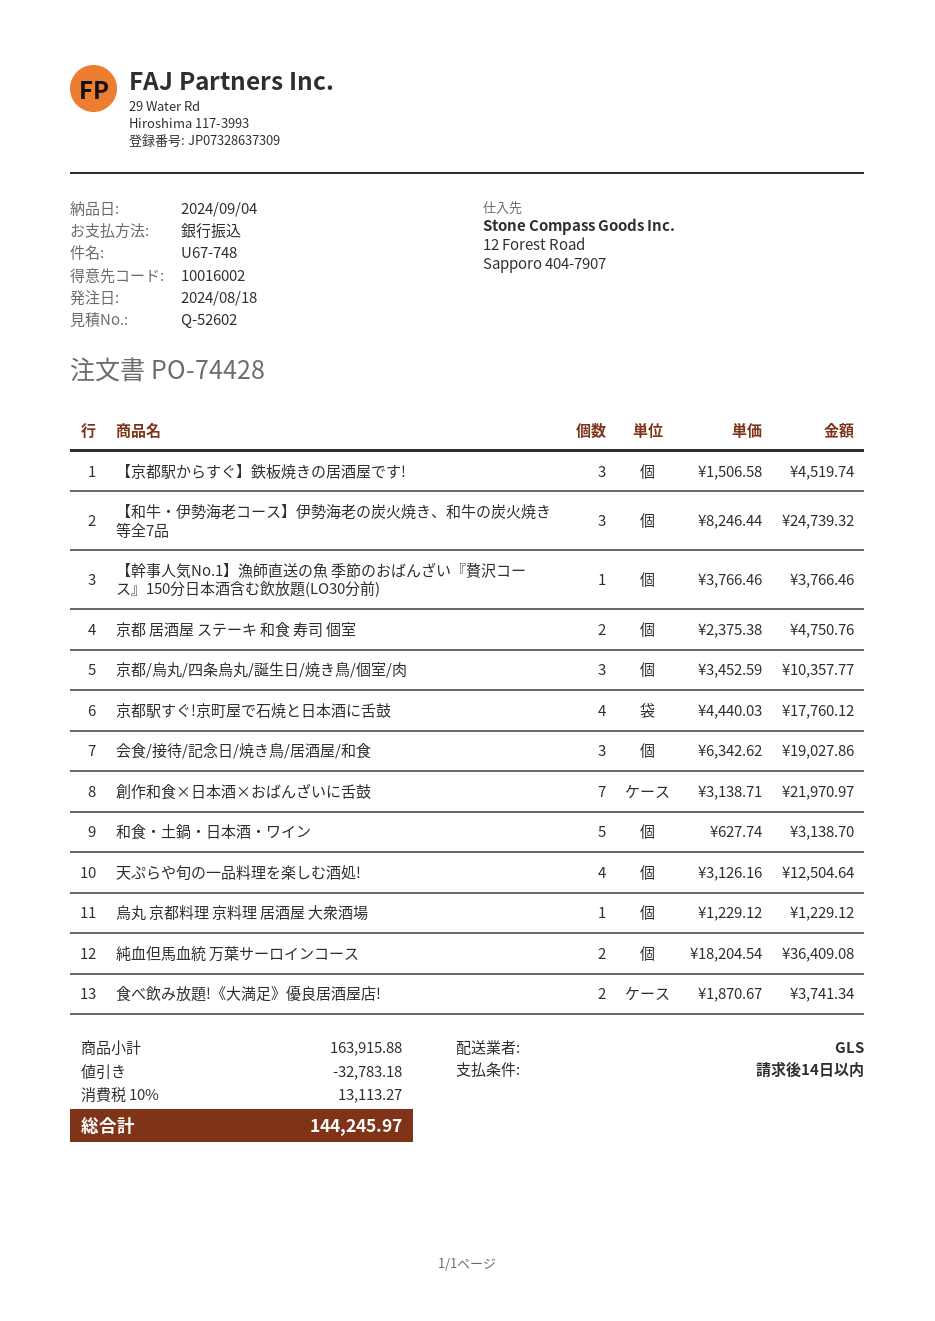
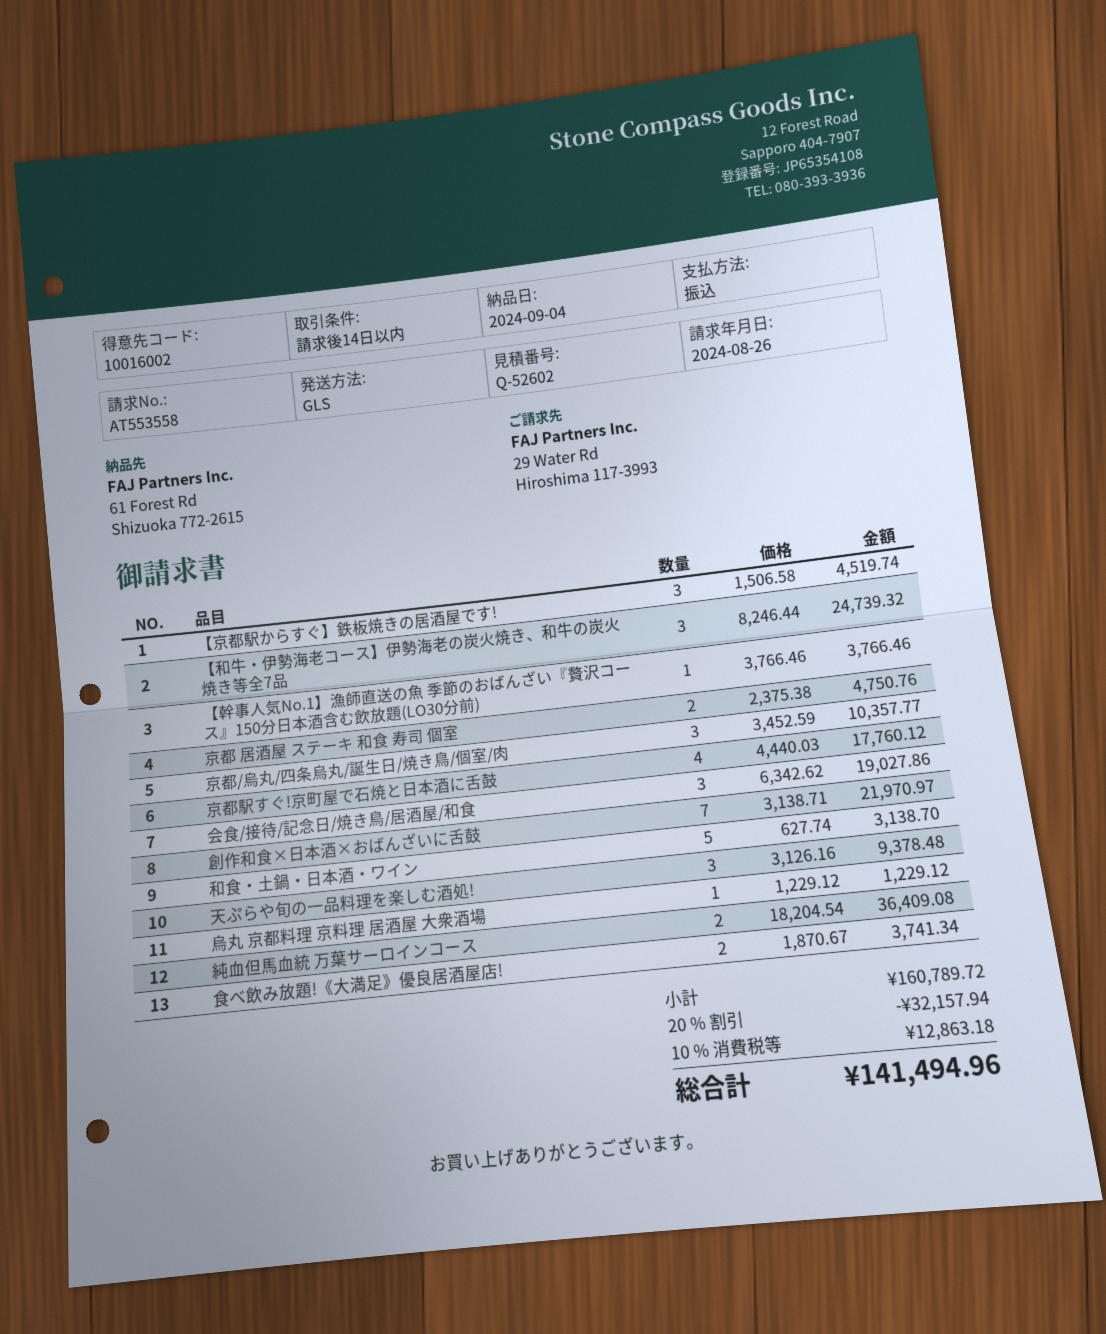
天ぷらや旬の一品料理を楽しむ酒処!: 4 x 3126.16 = 12504.64 -> 3 x 3126.16 = 9378.48
subtotal: 163915.88 -> 160789.72
discount: 32783.18 -> 32157.94
tax: 10% = 13113.27 -> 10% = 12863.18
total: 144245.97 -> 141494.96

